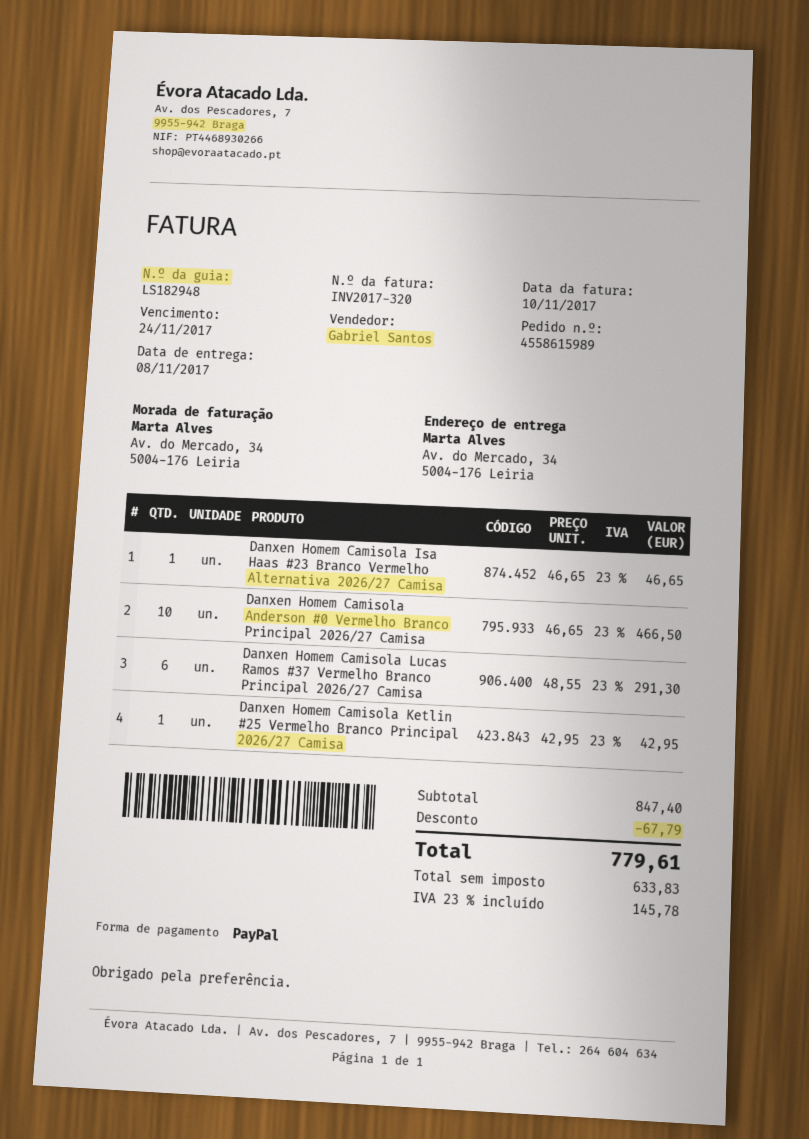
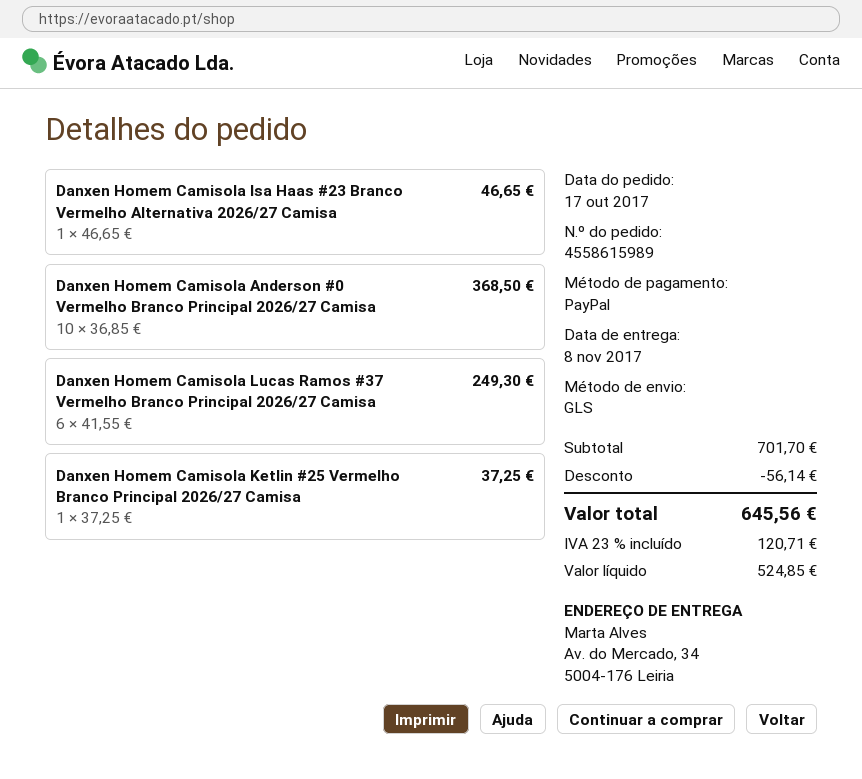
Danxen Homem Camisola Anderson #0 Vermelho Branco Principal 2026/27 Camisa: 10 x 46.65 = 466.50 -> 10 x 36.85 = 368.50
Danxen Homem Camisola Lucas Ramos #37 Vermelho Branco Principal 2026/27 Camisa: 6 x 48.55 = 291.30 -> 6 x 41.55 = 249.30
Danxen Homem Camisola Ketlin #25 Vermelho Branco Principal 2026/27 Camisa: 1 x 42.95 = 42.95 -> 1 x 37.25 = 37.25
subtotal: 847.40 -> 701.70
discount: 67.79 -> 56.14
net: 633.83 -> 524.85
tax: 23% = 145.78 -> 23% = 120.71
total: 779.61 -> 645.56

